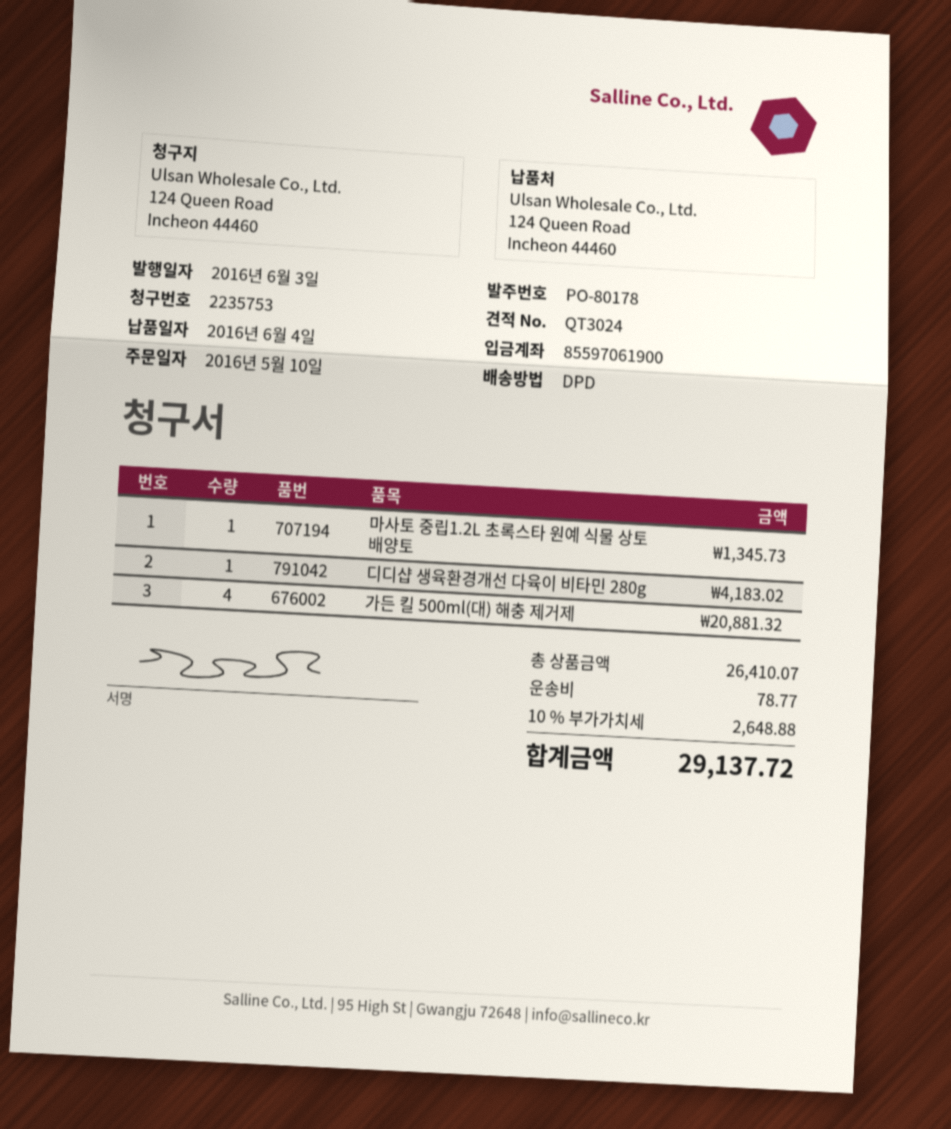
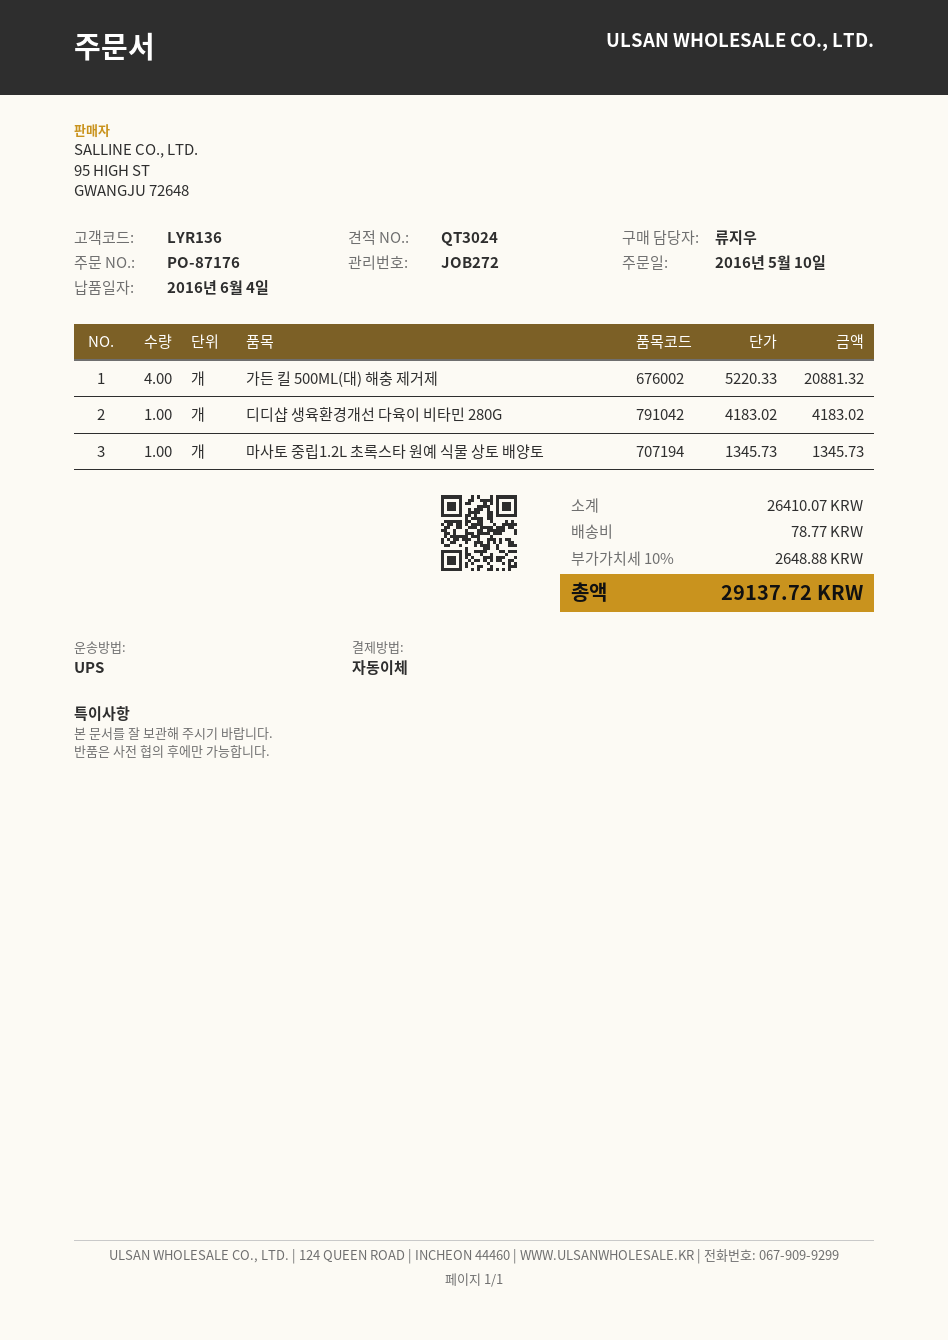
order number: PO-80178 -> PO-87176
shipping method: DPD -> UPS

